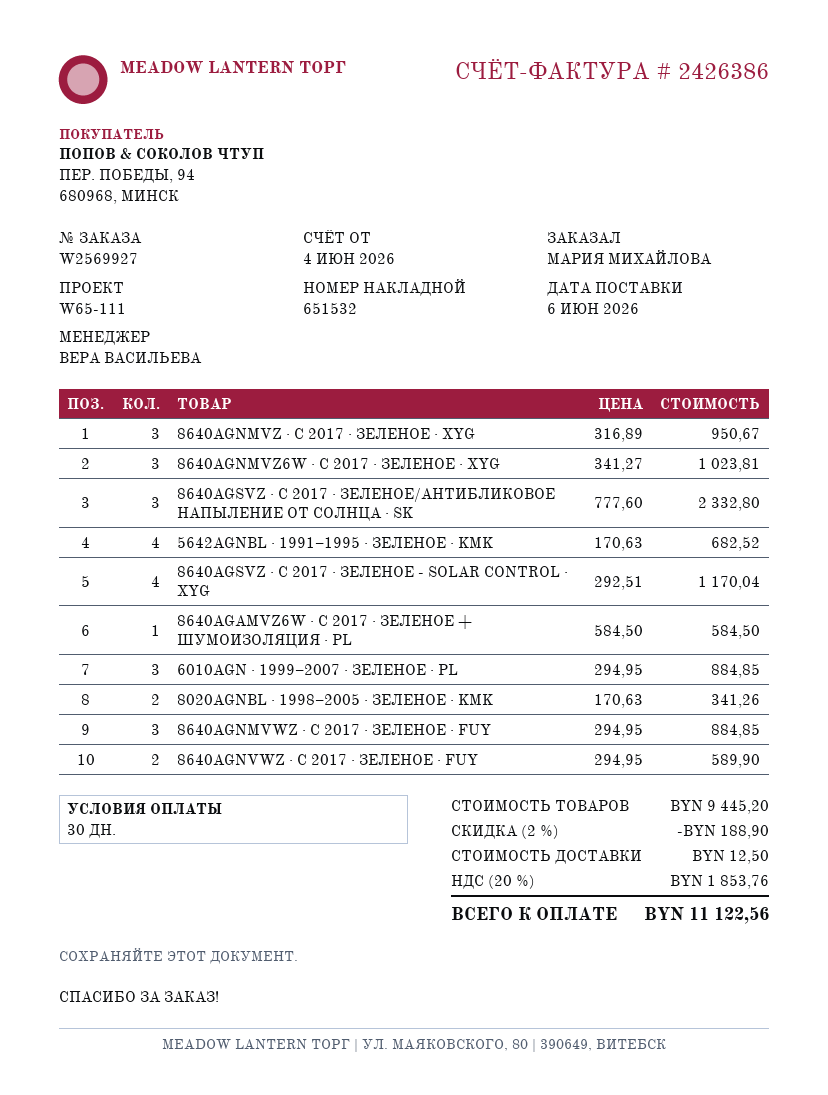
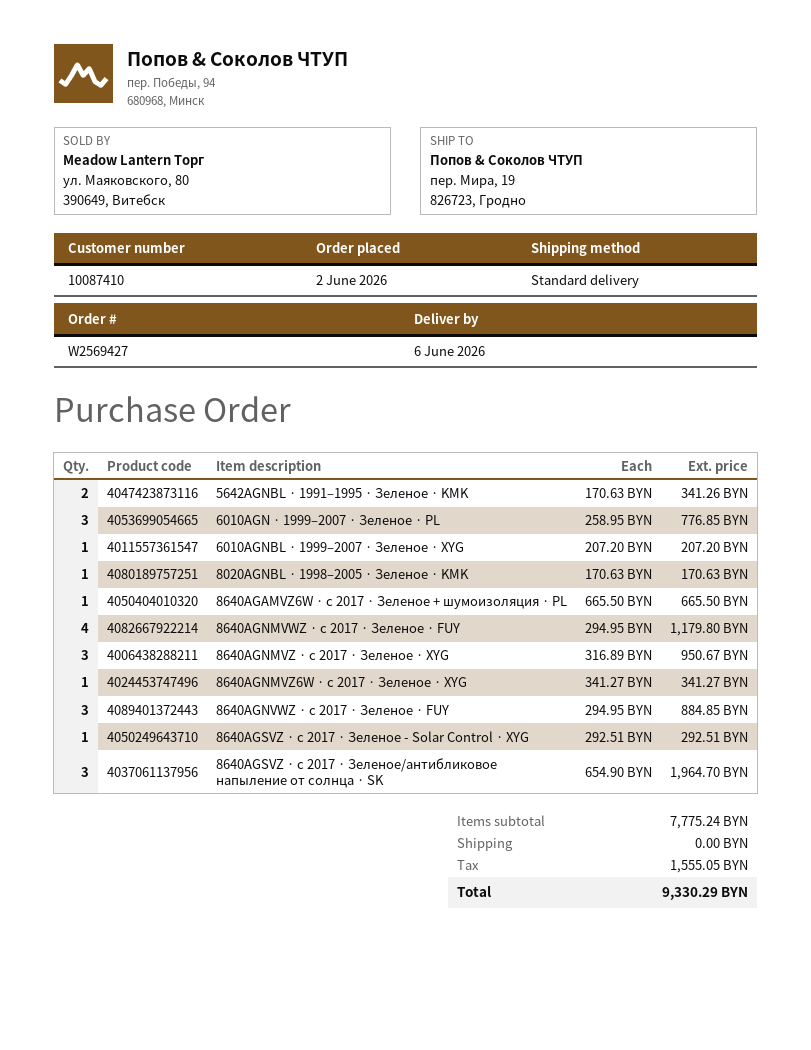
order number: W2569927 -> W2569427
8640AGNMVZ6W · С 2017 · ЗЕЛЕНОЕ · XYG: 3 x 341.27 = 1023.81 -> 1 x 341.27 = 341.27
8640AGSVZ · С 2017 · ЗЕЛЕНОЕ/АНТИБЛИКОВОЕ НАПЫЛЕНИЕ ОТ СОЛНЦА · SK: 3 x 777.60 = 2332.80 -> 3 x 654.90 = 1964.70
5642AGNBL · 1991–1995 · ЗЕЛЕНОЕ · KMK: 4 x 170.63 = 682.52 -> 2 x 170.63 = 341.26
8640AGSVZ · С 2017 · ЗЕЛЕНОЕ - SOLAR CONTROL · XYG: 4 x 292.51 = 1170.04 -> 1 x 292.51 = 292.51
8640AGAMVZ6W · С 2017 · ЗЕЛЕНОЕ + ШУМОИЗОЛЯЦИЯ · PL: 1 x 584.50 = 584.50 -> 1 x 665.50 = 665.50
6010AGN · 1999–2007 · ЗЕЛЕНОЕ · PL: 3 x 294.95 = 884.85 -> 3 x 258.95 = 776.85
8020AGNBL · 1998–2005 · ЗЕЛЕНОЕ · KMK: 2 x 170.63 = 341.26 -> 1 x 170.63 = 170.63
8640AGNMVWZ · С 2017 · ЗЕЛЕНОЕ · FUY: 3 x 294.95 = 884.85 -> 4 x 294.95 = 1179.80
8640AGNVWZ · С 2017 · ЗЕЛЕНОЕ · FUY: 2 x 294.95 = 589.90 -> 3 x 294.95 = 884.85
6010AGNBL · 1999–2007 · Зеленое · XYG: none -> 1 x 207.20 = 207.20
subtotal: 9445.20 -> 7775.24
discount: 2% = 188.90 -> none
shipping: 12.50 -> 0.00
tax: 1853.76 -> 1555.05
total: 11122.56 -> 9330.29

